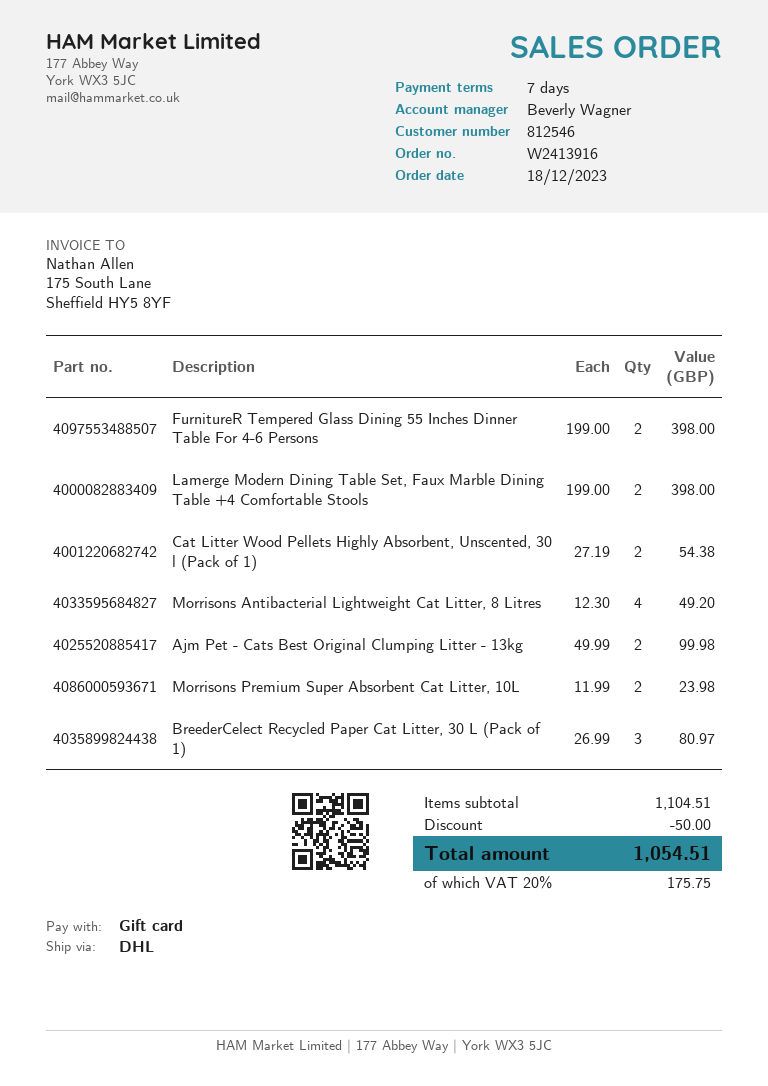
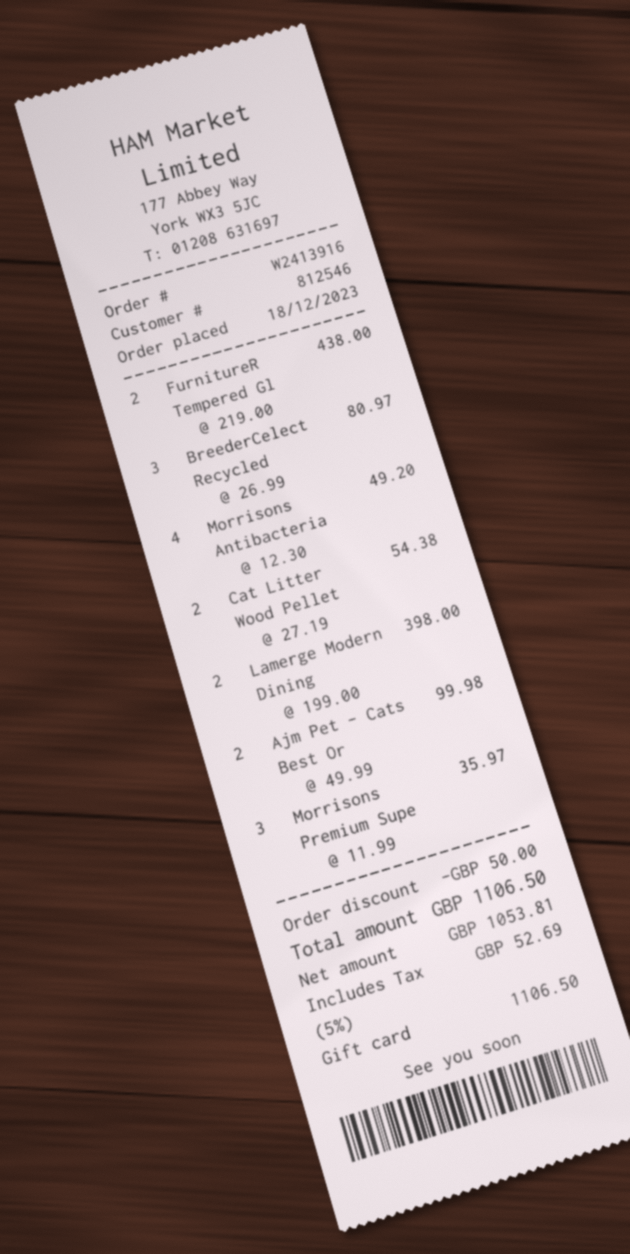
FurnitureR Tempered Glass Dining 55 Inches Dinner Table For 4-6 Persons: 2 x 199.00 = 398.00 -> 2 x 219.00 = 438.00
Morrisons Premium Super Absorbent Cat Litter, 10L: 2 x 11.99 = 23.98 -> 3 x 11.99 = 35.97
tax: 20% = 175.75 -> 5% = 52.69
total: 1054.51 -> 1106.50

